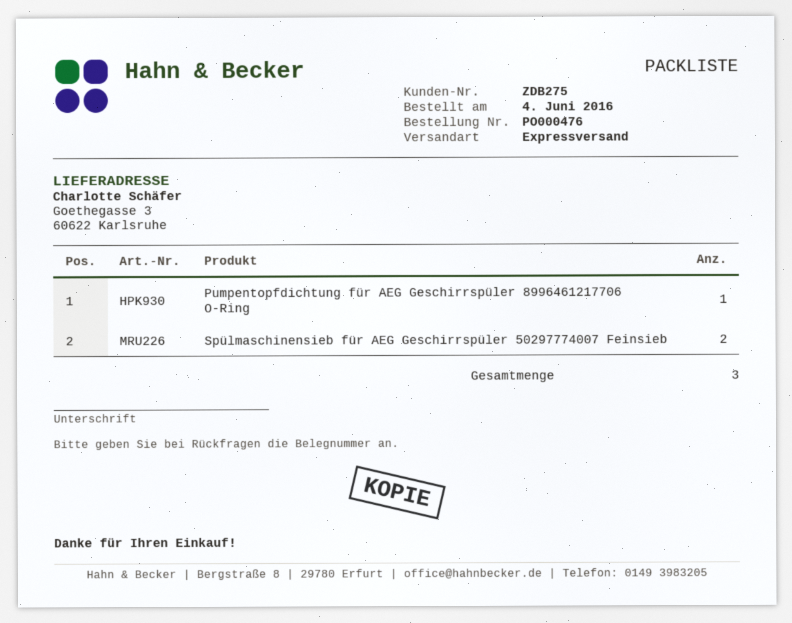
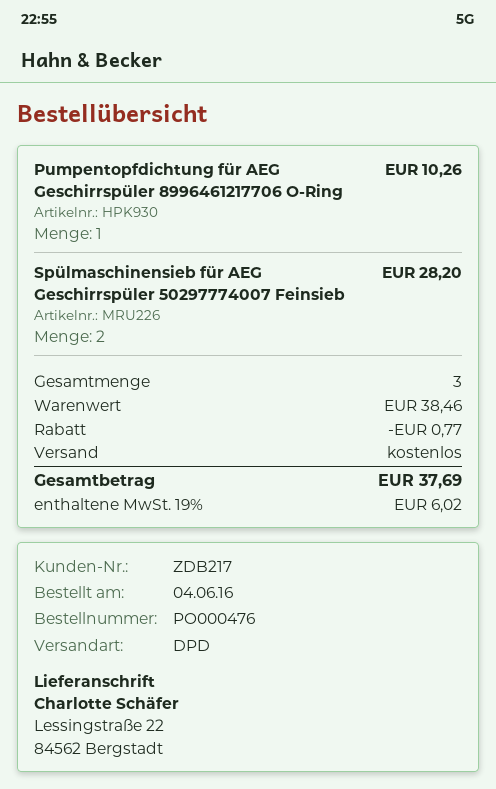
customer number: ZDB275 -> ZDB217
shipping method: express -> DPD
ship to: Goethegasse 3, 60622 Karlsruhe -> Lessingstraße 22, 84562 Bergstadt

